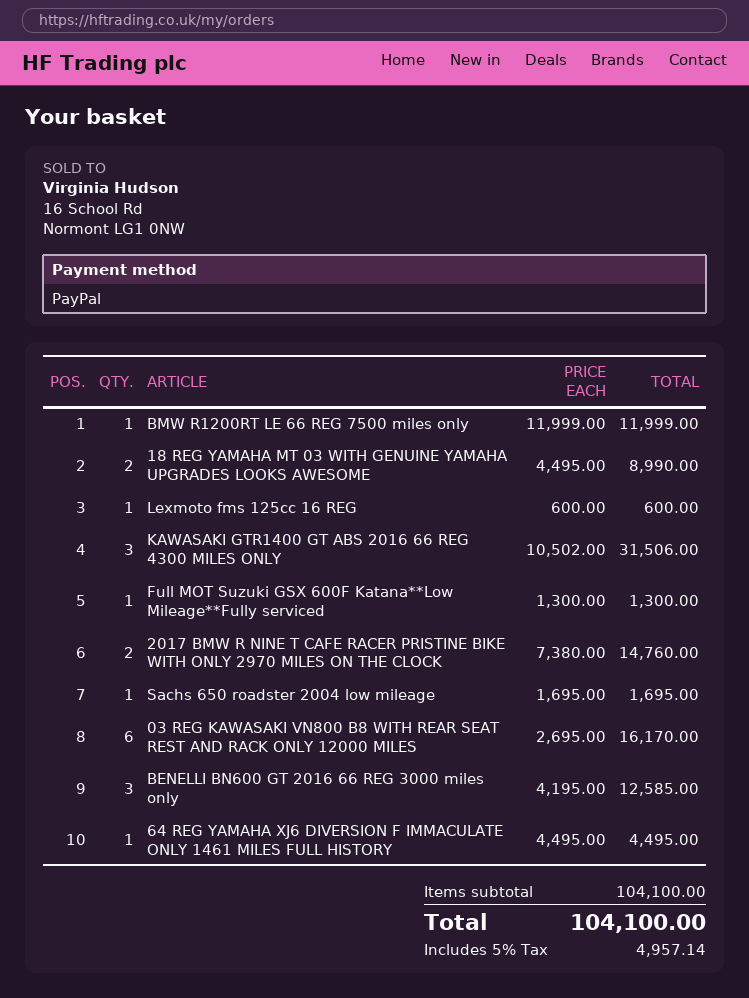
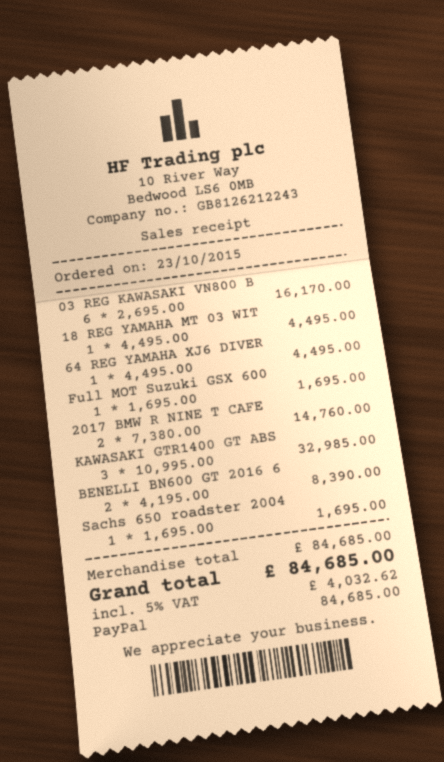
BMW R1200RT LE 66 REG 7500 miles only: 1 x 11999.00 = 11999.00 -> none
18 REG YAMAHA MT 03 WITH GENUINE YAMAHA UPGRADES LOOKS AWESOME: 2 x 4495.00 = 8990.00 -> 1 x 4495.00 = 4495.00
Lexmoto fms 125cc 16 REG: 1 x 600.00 = 600.00 -> none
KAWASAKI GTR1400 GT ABS 2016 66 REG 4300 MILES ONLY: 3 x 10502.00 = 31506.00 -> 3 x 10995.00 = 32985.00
Full MOT Suzuki GSX 600F Katana**Low Mileage**Fully serviced: 1 x 1300.00 = 1300.00 -> 1 x 1695.00 = 1695.00
BENELLI BN600 GT 2016 66 REG 3000 miles only: 3 x 4195.00 = 12585.00 -> 2 x 4195.00 = 8390.00
subtotal: 104100.00 -> 84685.00
tax: 5% = 4957.14 -> 5% = 4032.62
total: 104100.00 -> 84685.00

